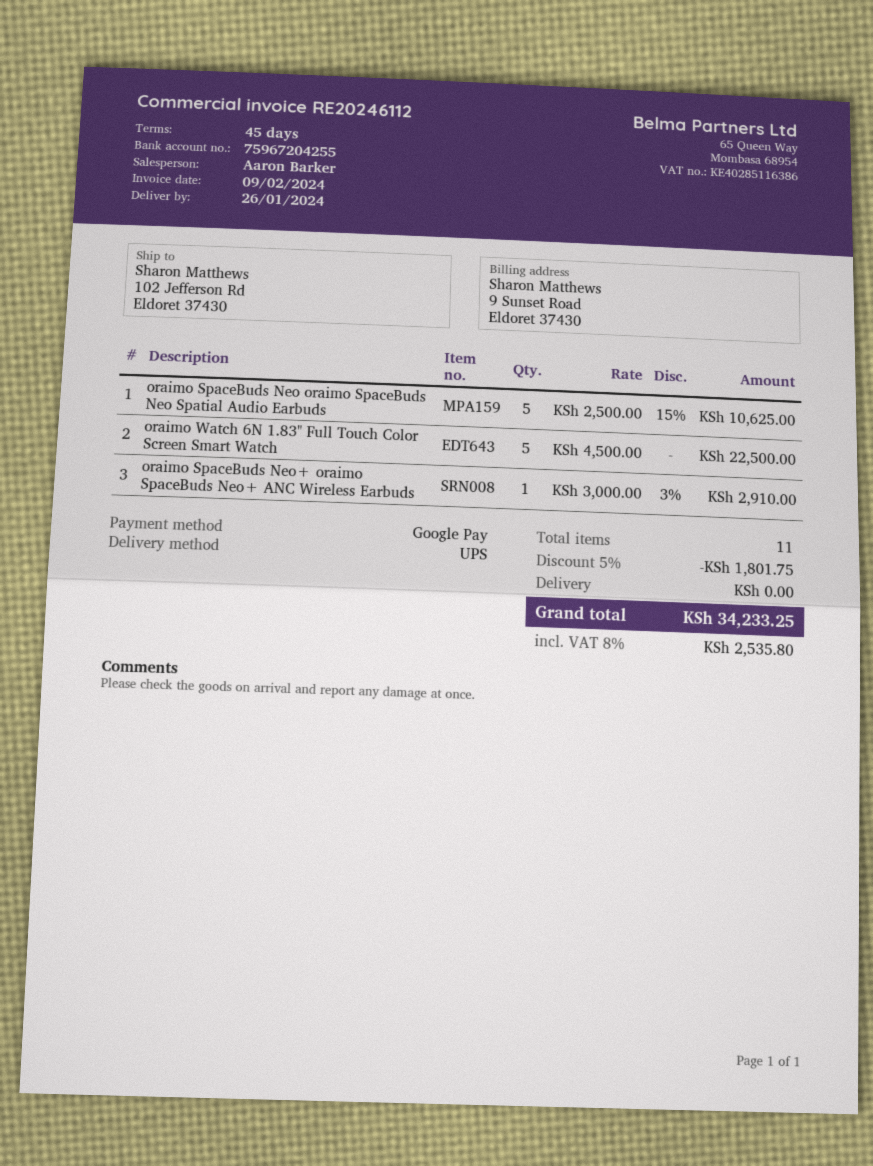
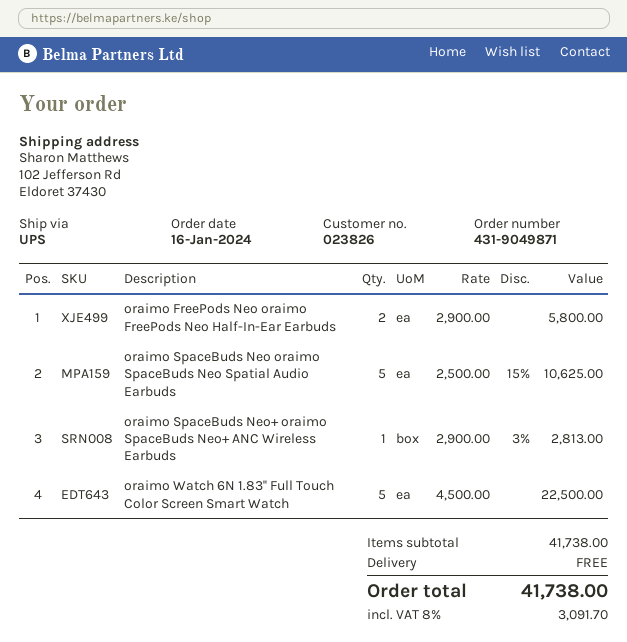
oraimo SpaceBuds Neo+ oraimo SpaceBuds Neo+ ANC Wireless Earbuds: 1 x 3000.00 - 3% = 2910.00 -> 1 x 2900.00 - 3% = 2813.00
oraimo FreePods Neo oraimo FreePods Neo Half-In-Ear Earbuds: none -> 2 x 2900.00 = 5800.00
discount: 5% = 1801.75 -> none
tax: 8% = 2535.80 -> 8% = 3091.70
total: 34233.25 -> 41738.00

